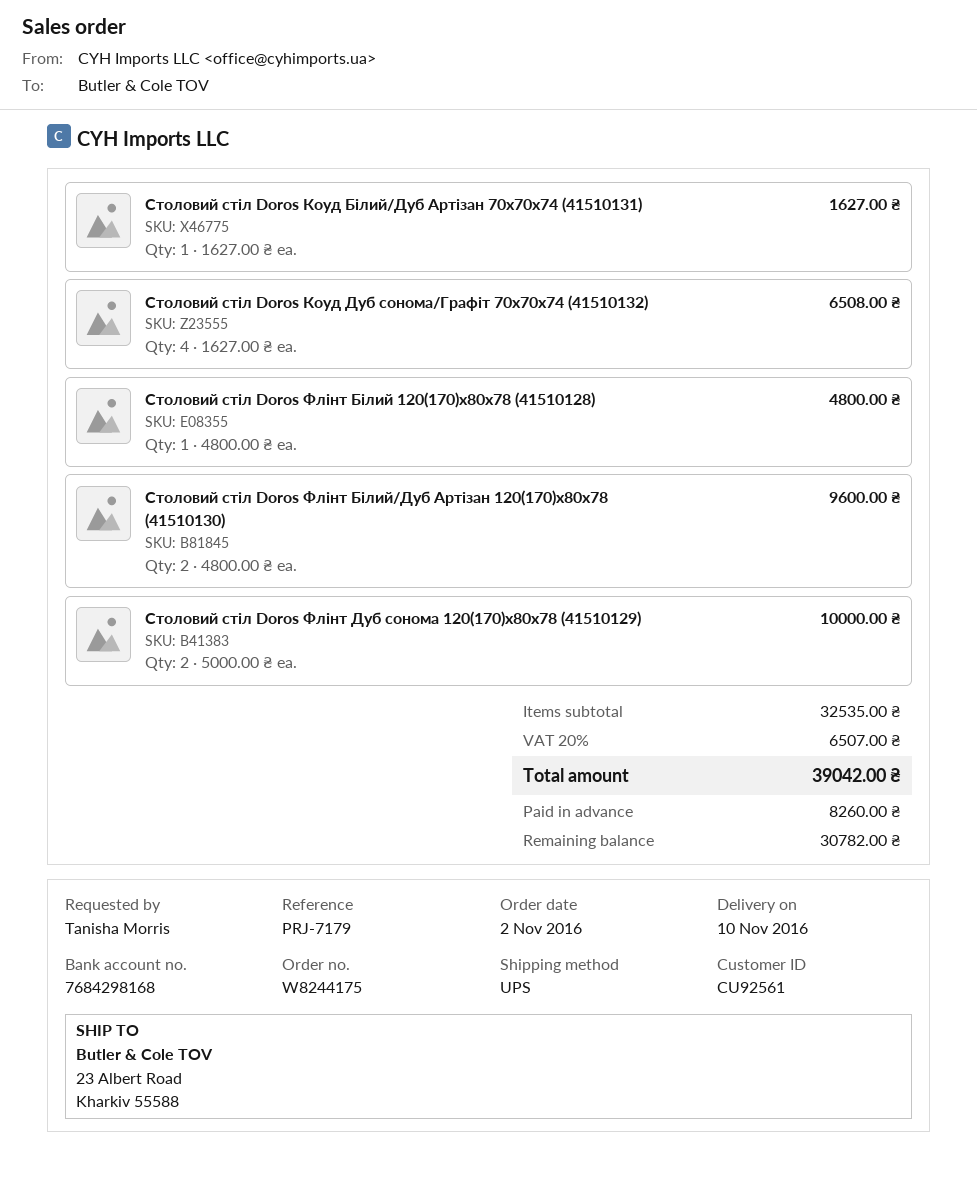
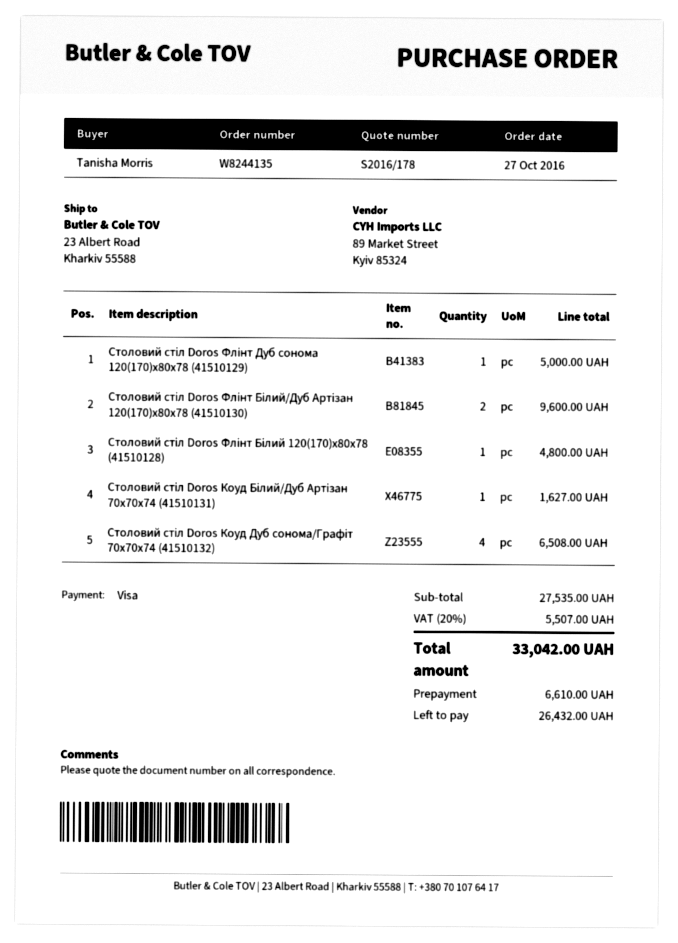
order number: W8244175 -> W8244135
order date: 2016-11-02 -> 2016-10-27
Столовий стіл Doros Флінт Дуб сонома 120(170)х80х78 (41510129): 2 for 10000.00 -> 1 for 5000.00
subtotal: 32535.00 -> 27535.00
tax: 20% = 6507.00 -> 20% = 5507.00
total: 39042.00 -> 33042.00
deposit: 8260.00 -> 6610.00
balance: 30782.00 -> 26432.00

